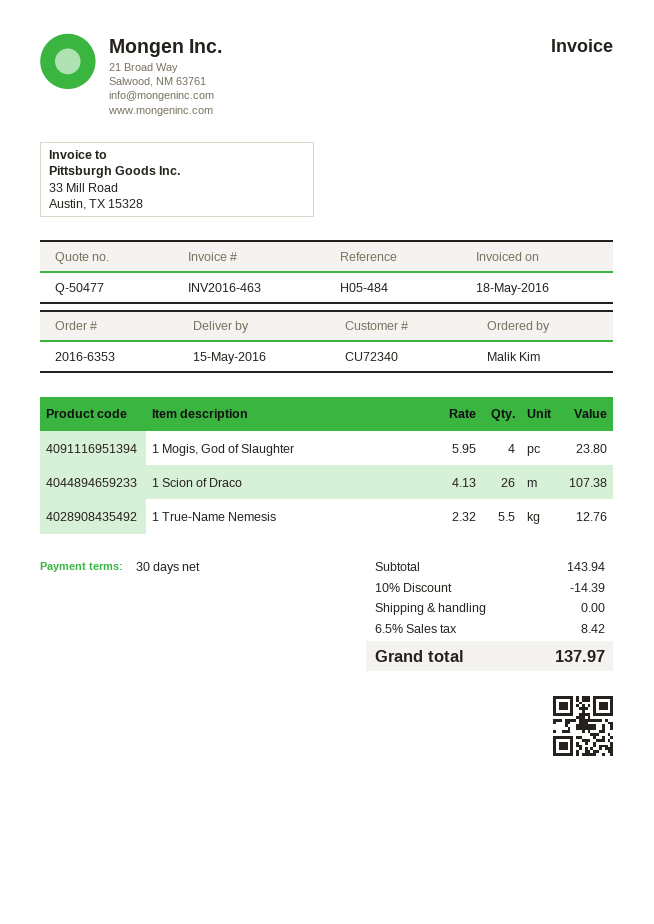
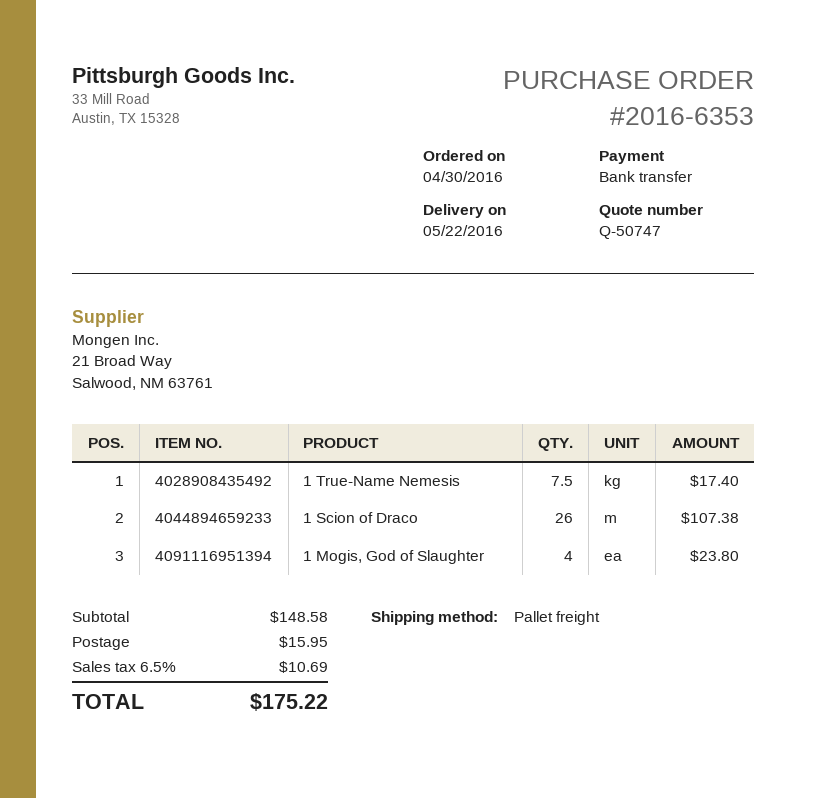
quote number: Q-50477 -> Q-50747
delivery date: 2016-05-15 -> 2016-05-22
1 True-Name Nemesis: 5.5 for 12.76 -> 7.5 for 17.40
subtotal: 143.94 -> 148.58
discount: 10% = 14.39 -> none
shipping: 0.00 -> 15.95
tax: 6.5% = 8.42 -> 6.5% = 10.69
total: 137.97 -> 175.22

